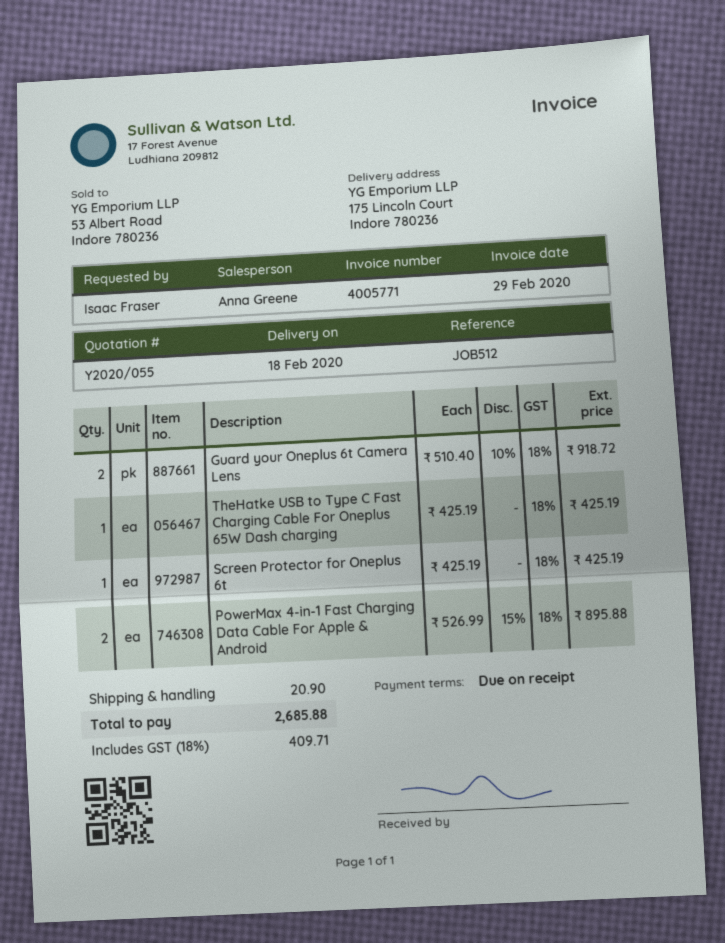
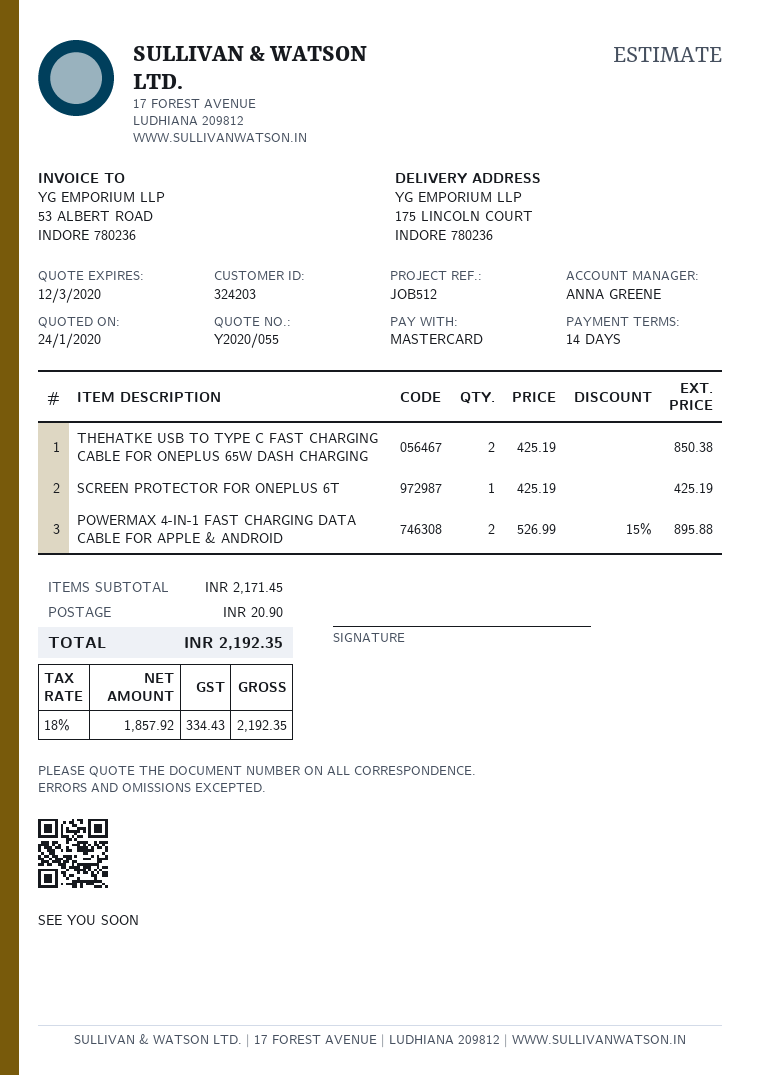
payment terms: on receipt -> 14 days
Guard your Oneplus 6t Camera Lens: 2 x 510.40 - 10% = 918.72 -> none
TheHatke USB to Type C Fast Charging Cable For Oneplus 65W Dash charging: 1 x 425.19 = 425.19 -> 2 x 425.19 = 850.38
tax: 18% = 409.71 -> 18% = 334.43
total: 2685.88 -> 2192.35

